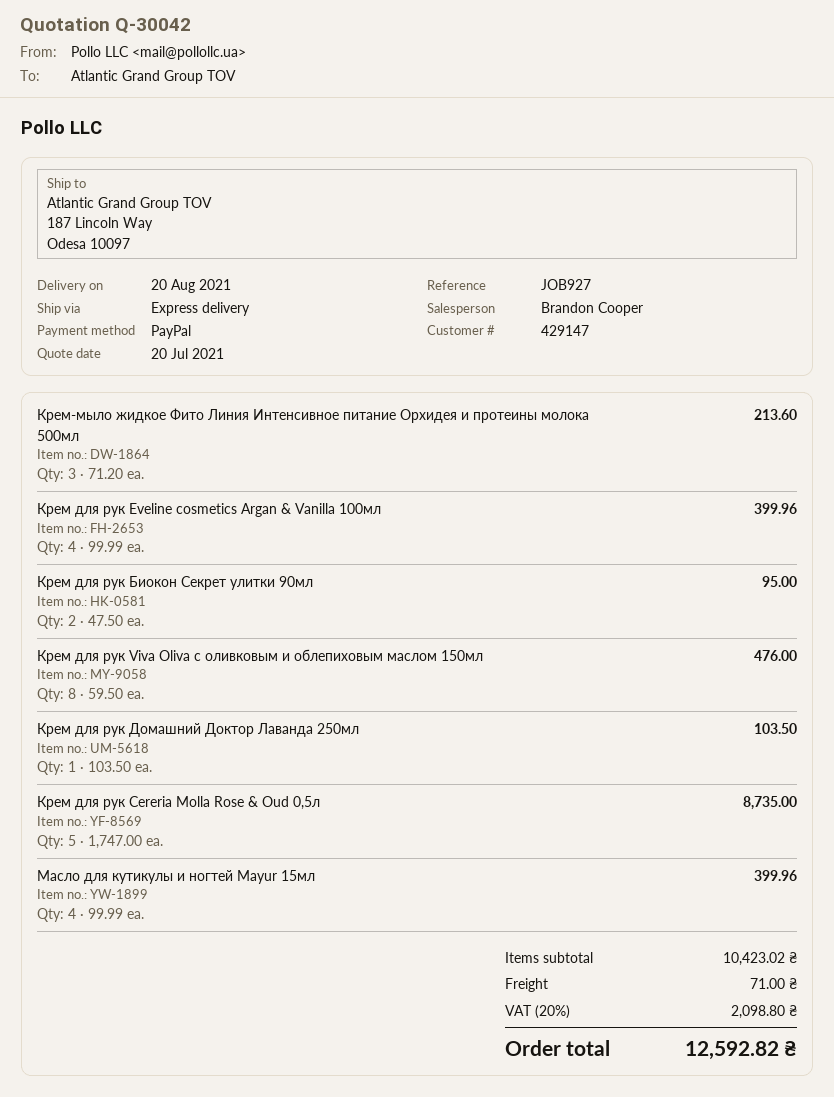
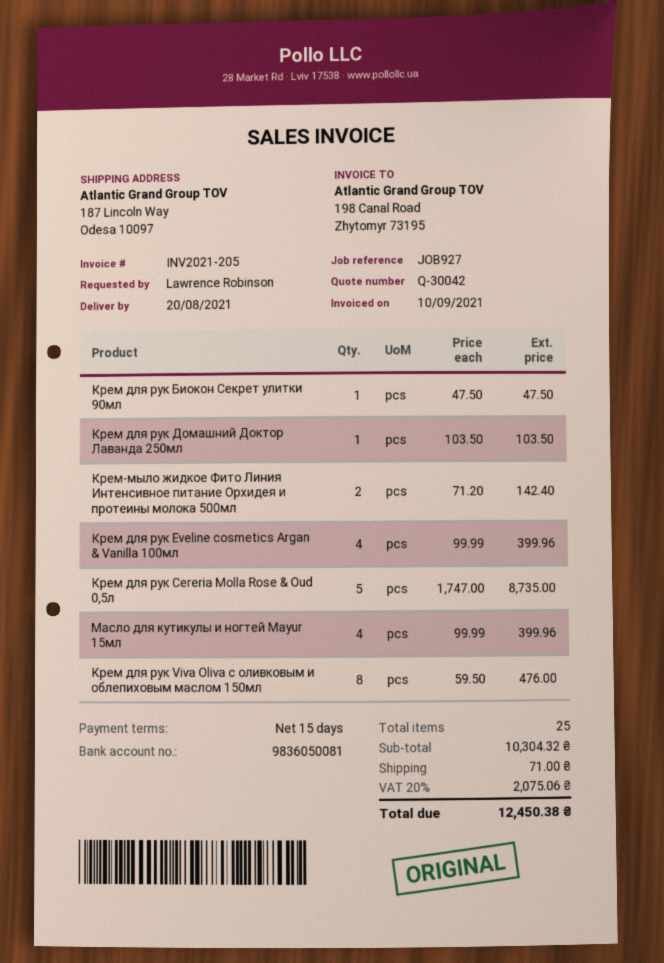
Крем-мыло жидкое Фито Линия Интенсивное питание Орхидея и протеины молока 500мл: 3 x 71.20 = 213.60 -> 2 x 71.20 = 142.40
Крем для рук Биокон Секрет улитки 90мл: 2 x 47.50 = 95.00 -> 1 x 47.50 = 47.50
subtotal: 10423.02 -> 10304.32
tax: 20% = 2098.80 -> 20% = 2075.06
total: 12592.82 -> 12450.38

